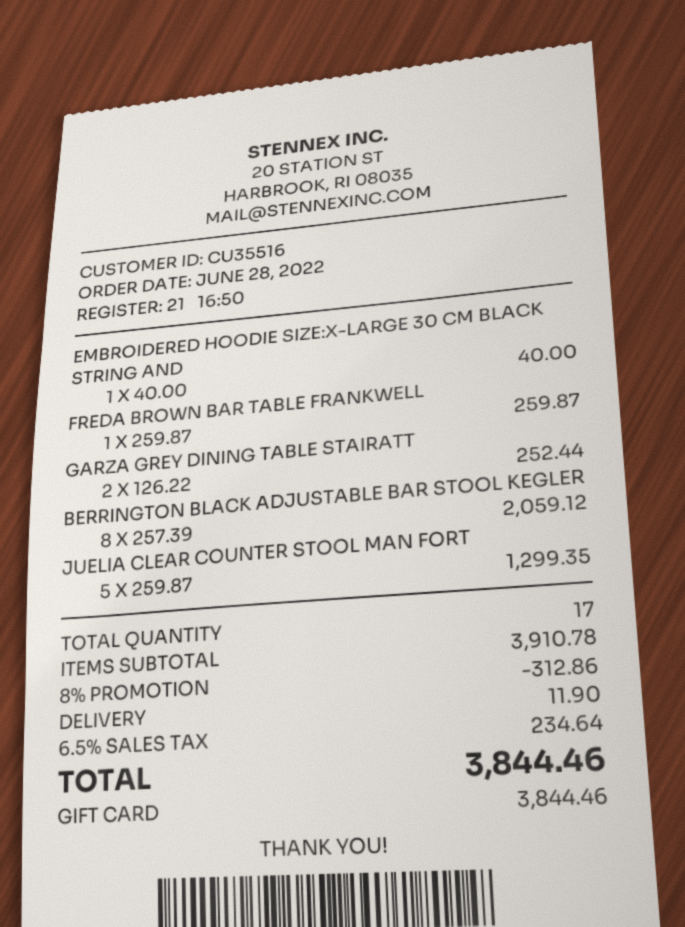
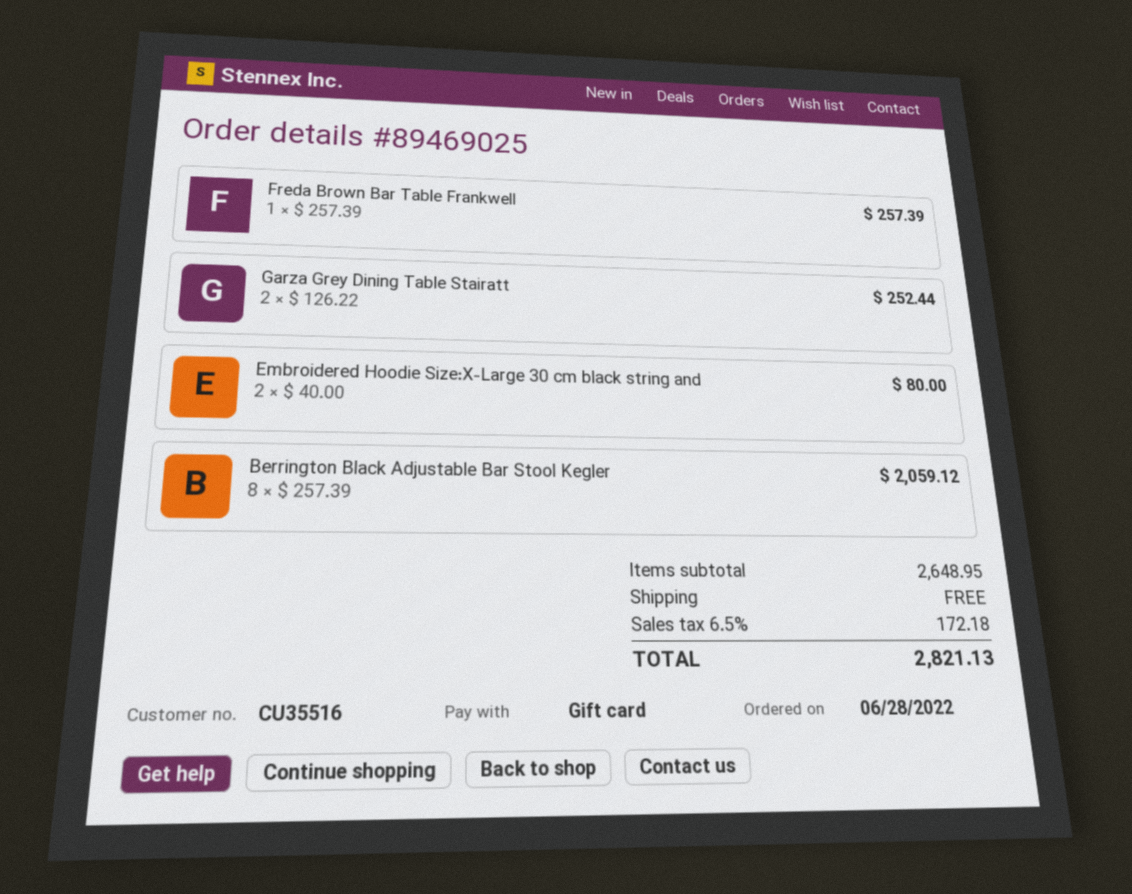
EMBROIDERED HOODIE SIZE:X-LARGE 30 CM BLACK STRING AND: 1 x 40.00 = 40.00 -> 2 x 40.00 = 80.00
FREDA BROWN BAR TABLE FRANKWELL: 1 x 259.87 = 259.87 -> 1 x 257.39 = 257.39
JUELIA CLEAR COUNTER STOOL MAN FORT: 5 x 259.87 = 1299.35 -> none
subtotal: 3910.78 -> 2648.95
discount: 8% = 312.86 -> none
shipping: 11.90 -> 0.00
tax: 6.5% = 234.64 -> 6.5% = 172.18
total: 3844.46 -> 2821.13

